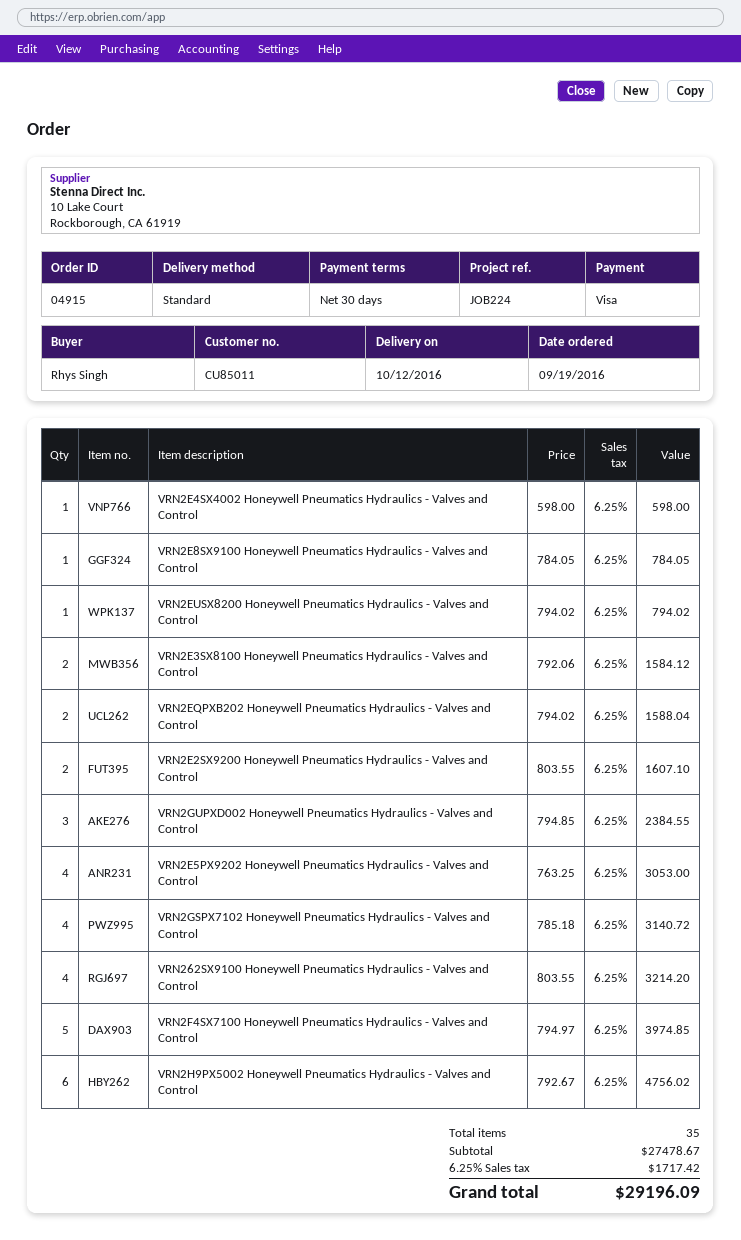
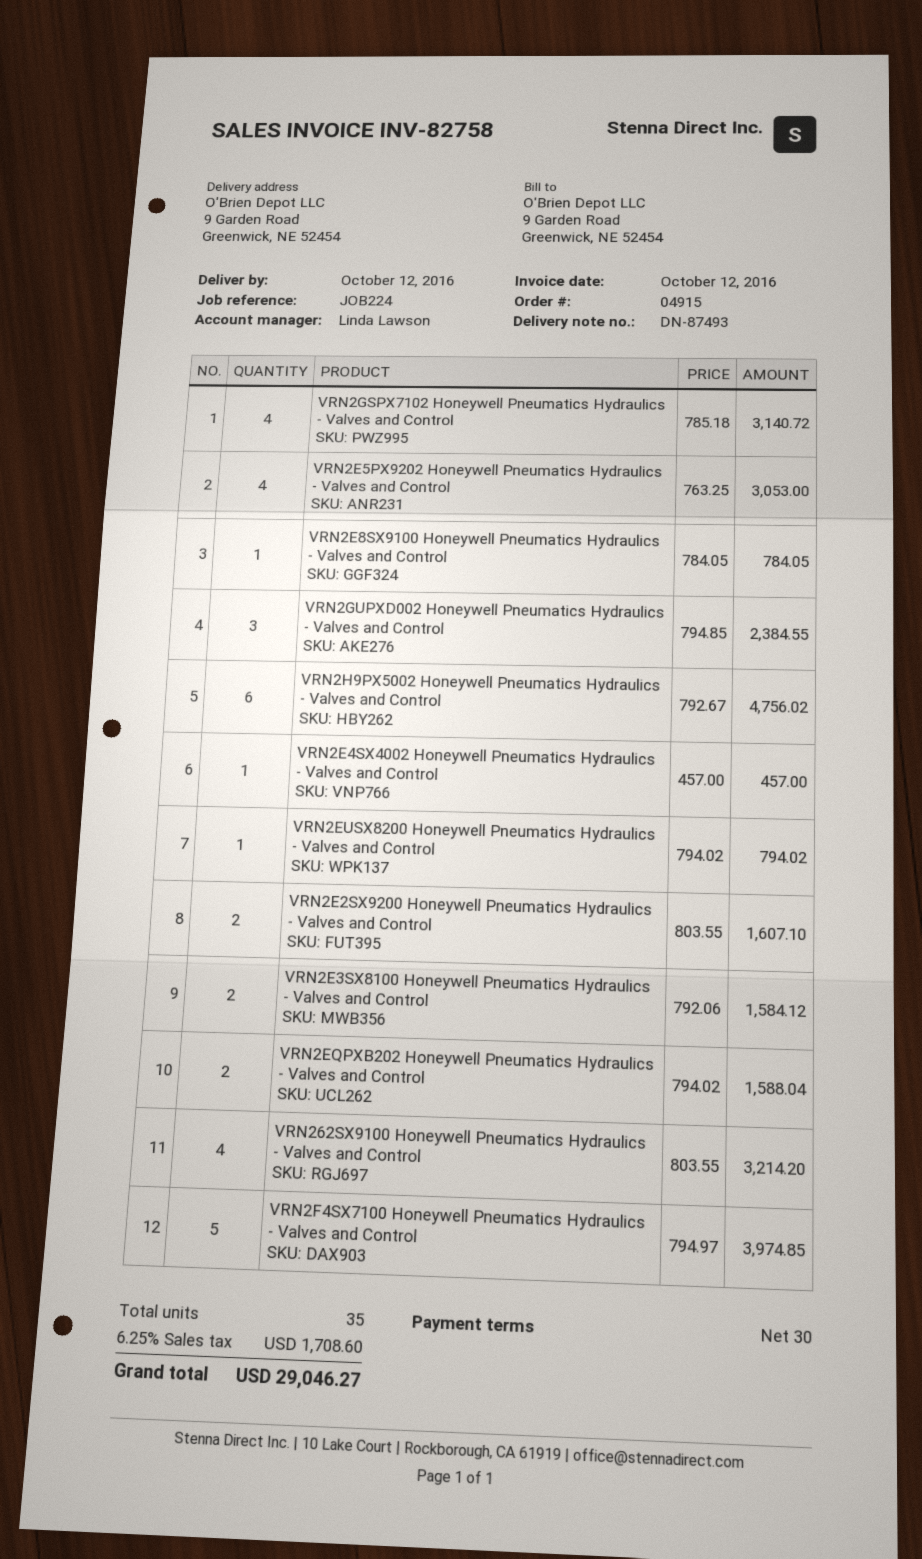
VRN2E4SX4002 Honeywell Pneumatics Hydraulics - Valves and Control: 1 x 598.00 = 598.00 -> 1 x 457.00 = 457.00
tax: 6.25% = 1717.42 -> 6.25% = 1708.60
total: 29196.09 -> 29046.27

